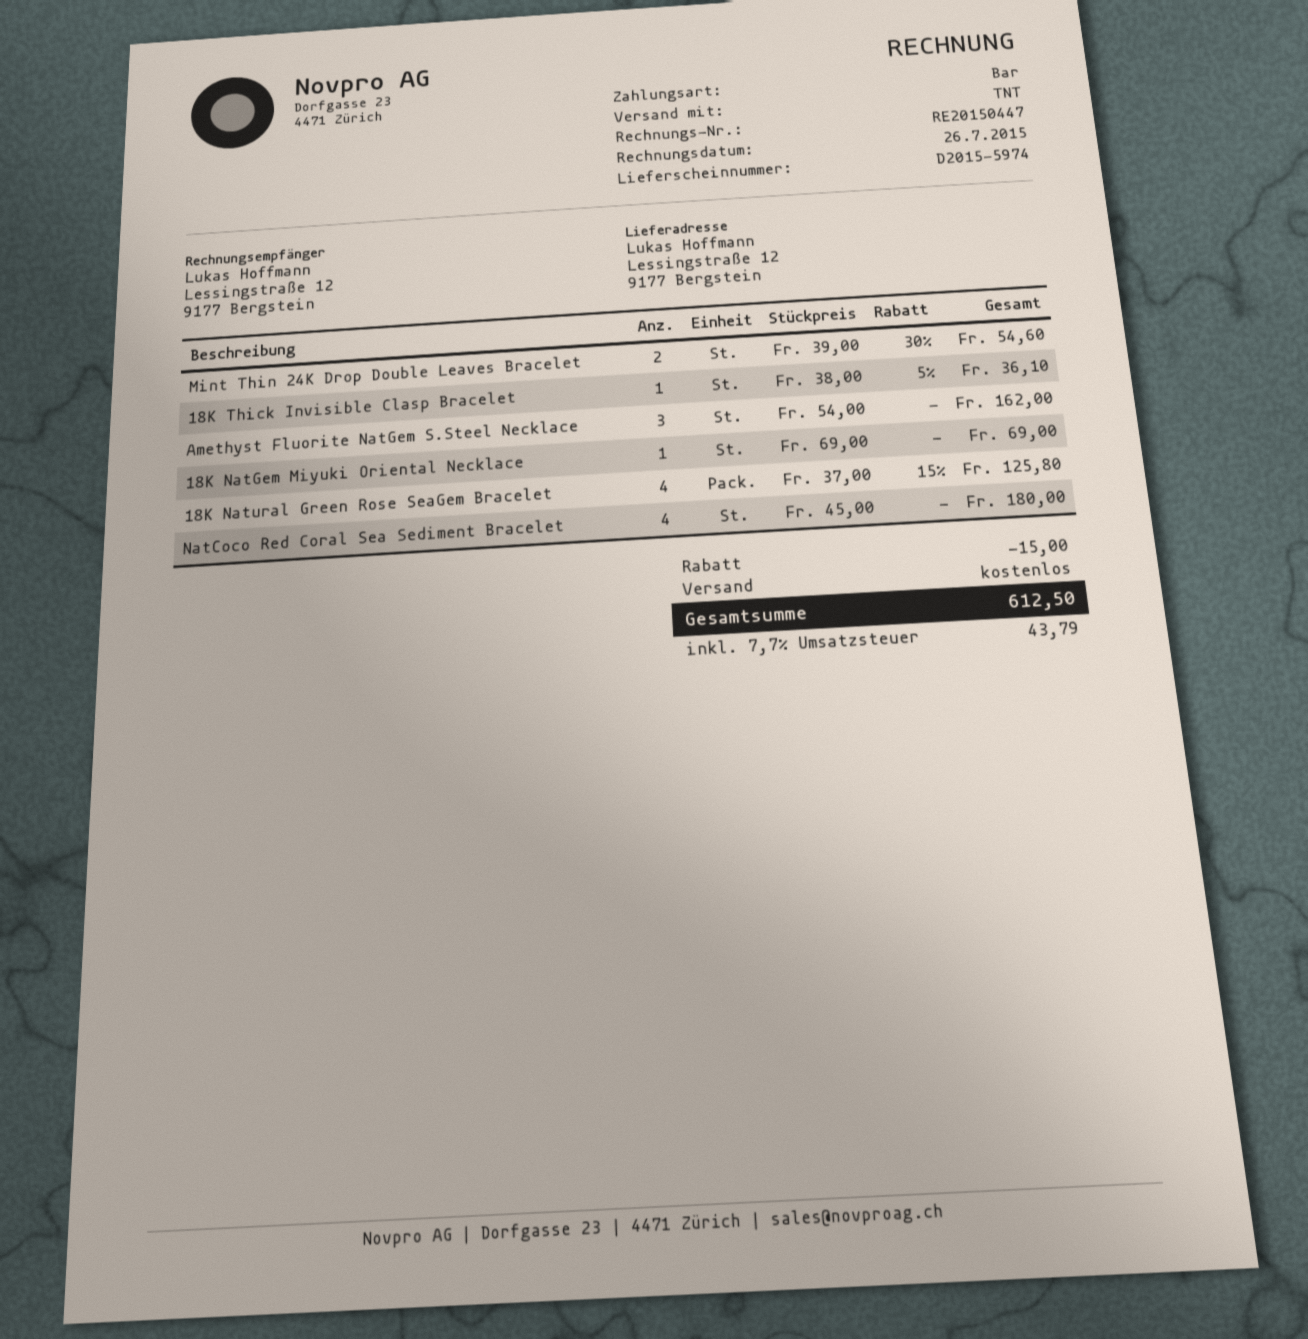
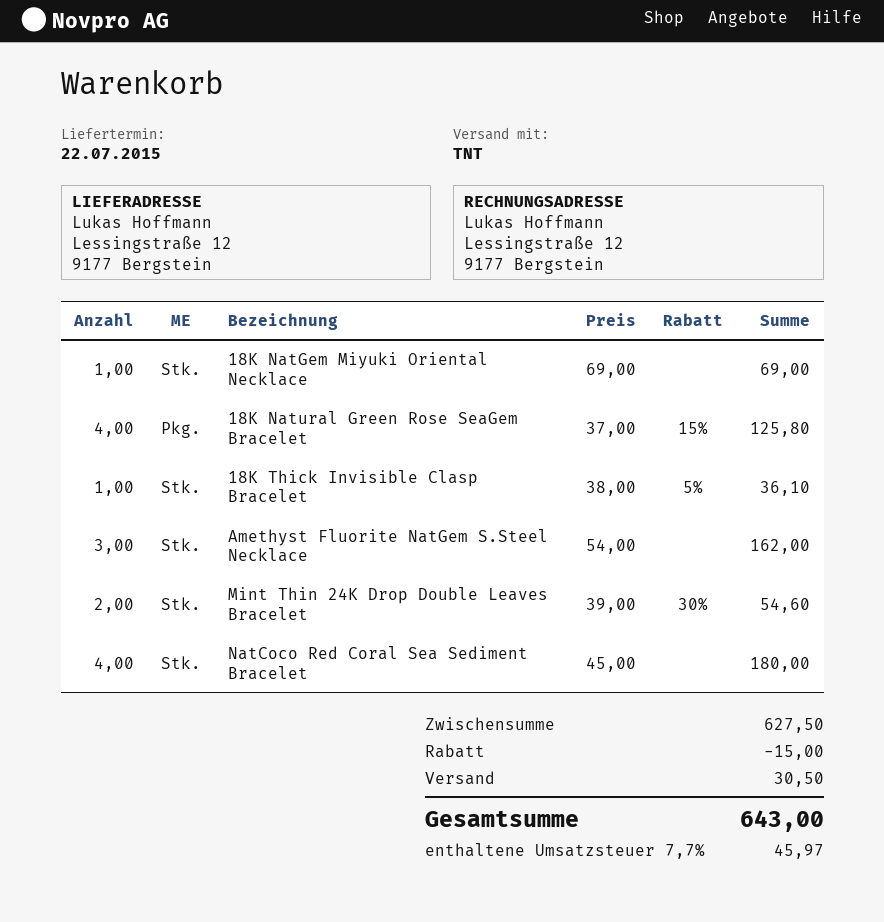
shipping: 0.00 -> 30.50
tax: 7.7% = 43.79 -> 7.7% = 45.97
total: 612.50 -> 643.00

